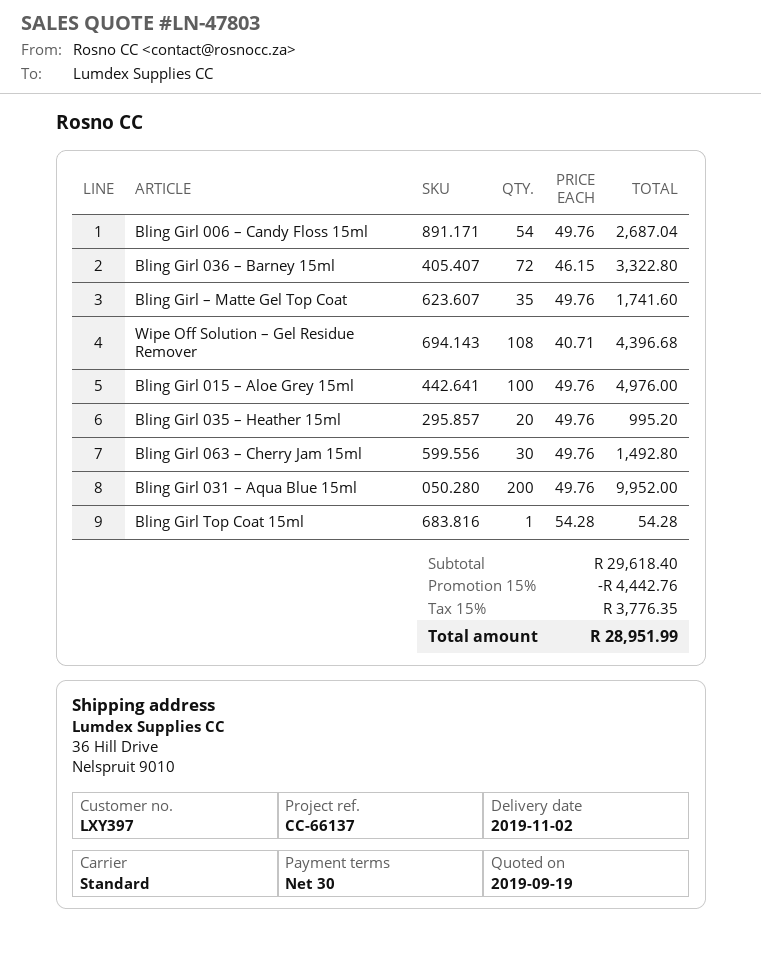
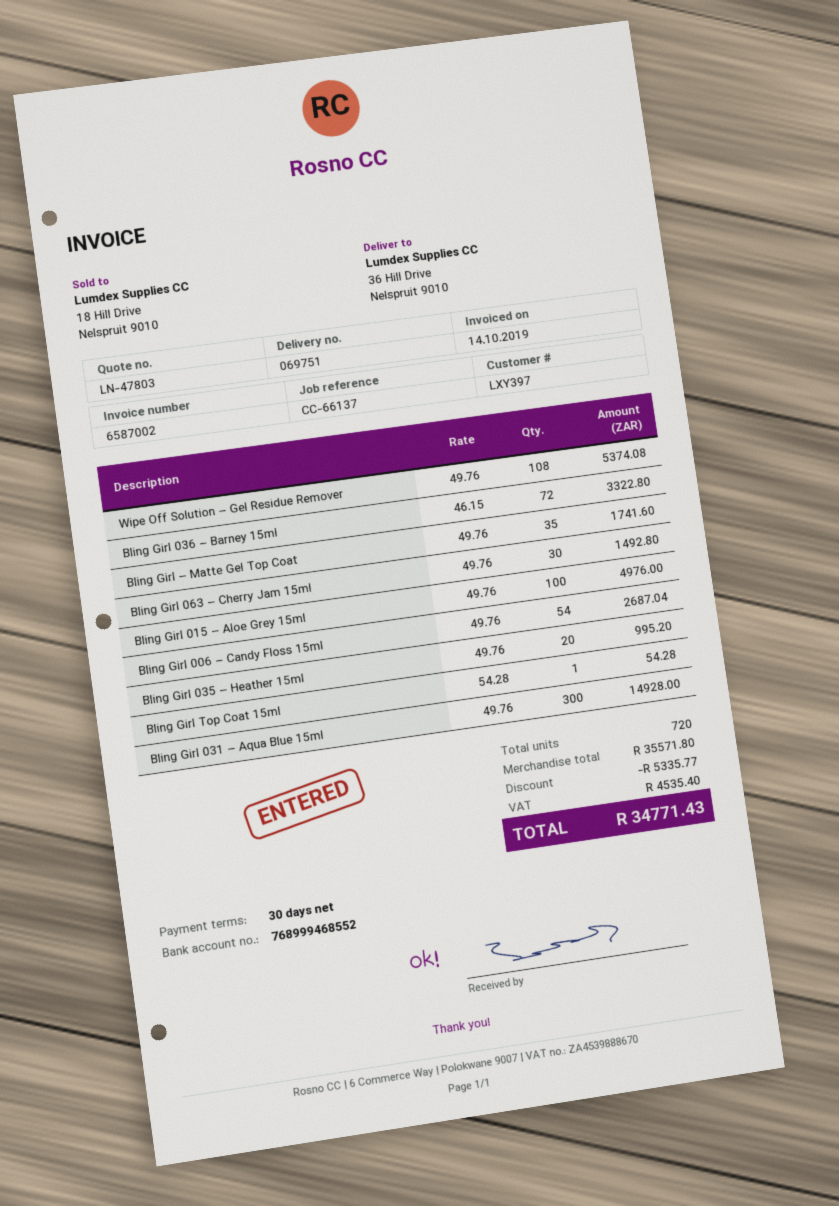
Wipe Off Solution – Gel Residue Remover: 108 x 40.71 = 4396.68 -> 108 x 49.76 = 5374.08
Bling Girl 031 – Aqua Blue 15ml: 200 x 49.76 = 9952.00 -> 300 x 49.76 = 14928.00
subtotal: 29618.40 -> 35571.80
discount: 4442.76 -> 5335.77
tax: 3776.35 -> 4535.40
total: 28951.99 -> 34771.43

